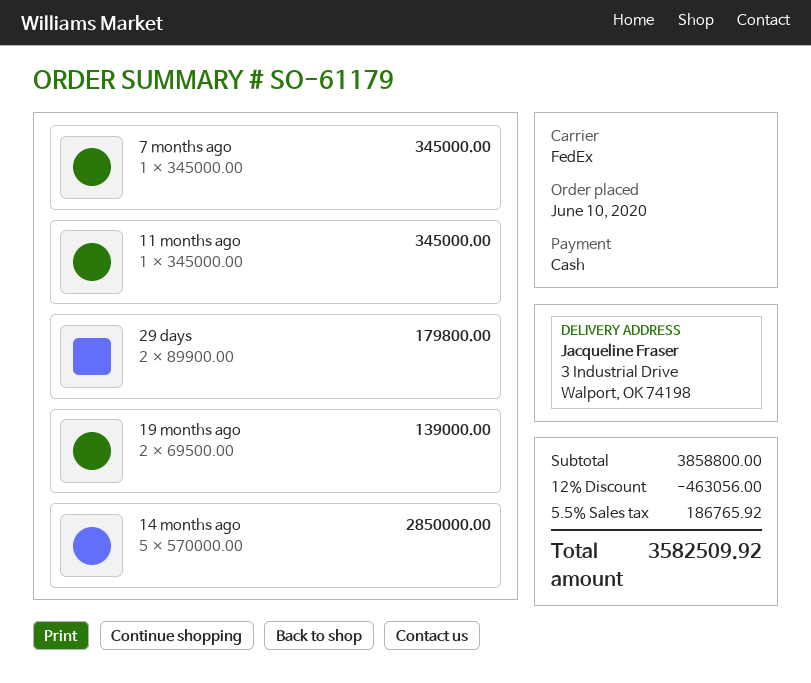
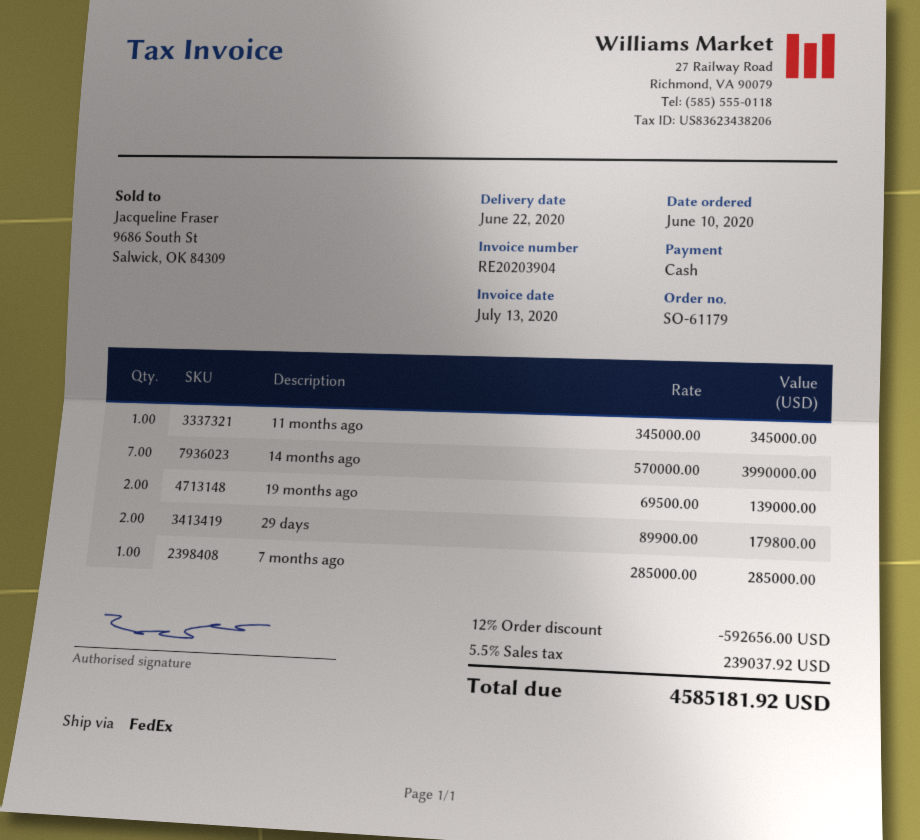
7 months ago: 1 x 345000.00 = 345000.00 -> 1 x 285000.00 = 285000.00
14 months ago: 5 x 570000.00 = 2850000.00 -> 7 x 570000.00 = 3990000.00
discount: 12% = 463056.00 -> 12% = 592656.00
tax: 5.5% = 186765.92 -> 5.5% = 239037.92
total: 3582509.92 -> 4585181.92

